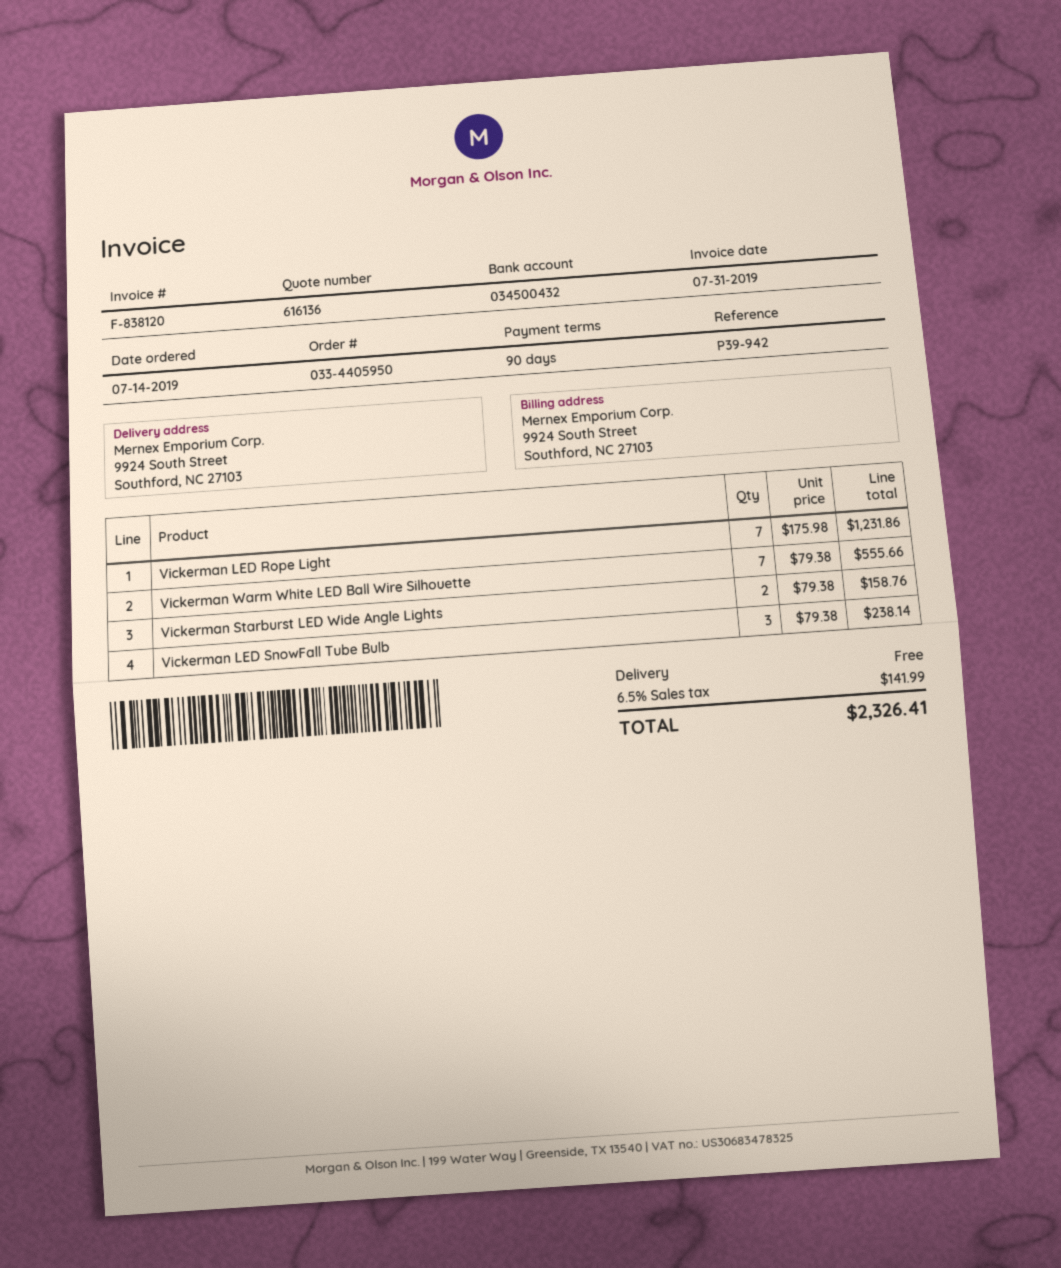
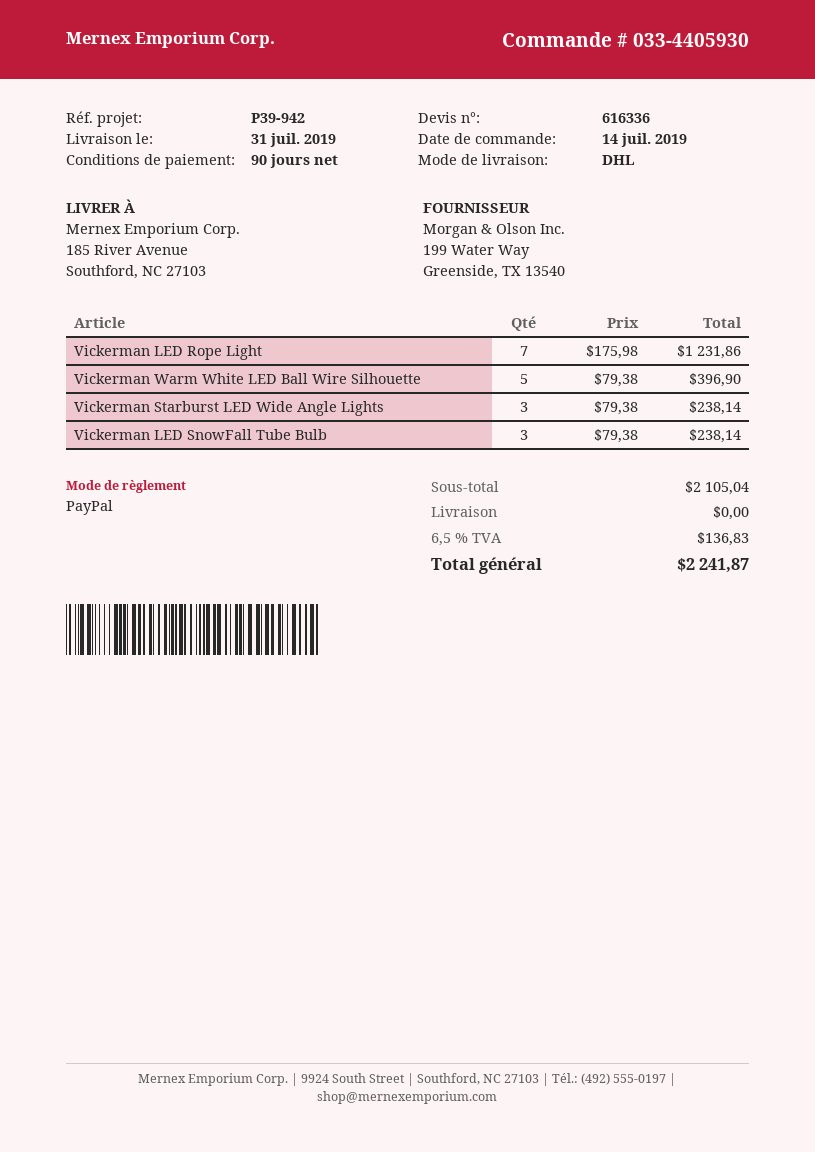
quote number: 616136 -> 616336
order number: 033-4405950 -> 033-4405930
ship to: 9924 South Street, Southford, NC 27103 -> 185 River Avenue, Southford, NC 27103
Vickerman Warm White LED Ball Wire Silhouette: 7 x 79.38 = 555.66 -> 5 x 79.38 = 396.90
Vickerman Starburst LED Wide Angle Lights: 2 x 79.38 = 158.76 -> 3 x 79.38 = 238.14
tax: 6.5% = 141.99 -> 6.5% = 136.83
total: 2326.41 -> 2241.87

